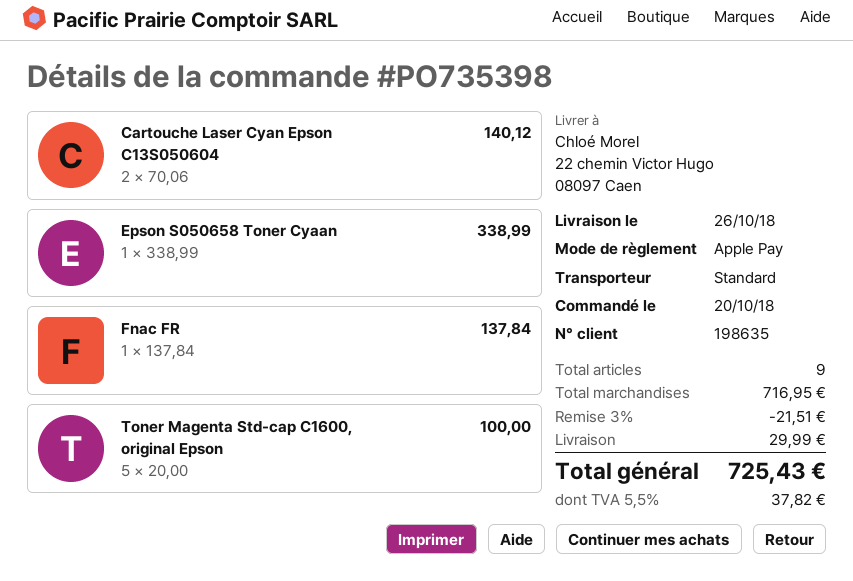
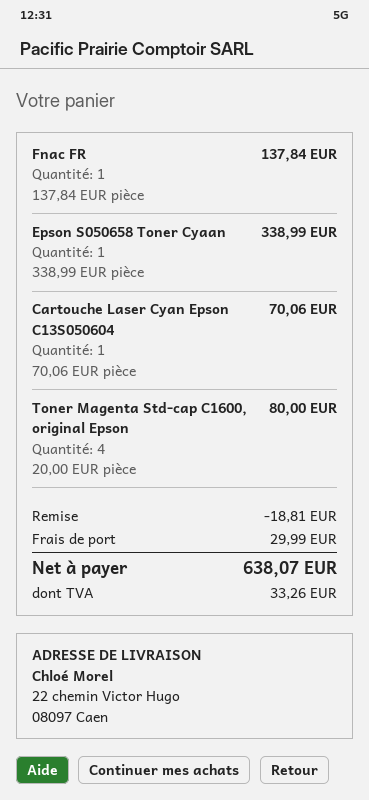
Cartouche Laser Cyan Epson C13S050604: 2 x 70.06 = 140.12 -> 1 x 70.06 = 70.06
Toner Magenta Std-cap C1600, original Epson: 5 x 20.00 = 100.00 -> 4 x 20.00 = 80.00
discount: 21.51 -> 18.81
tax: 37.82 -> 33.26
total: 725.43 -> 638.07

